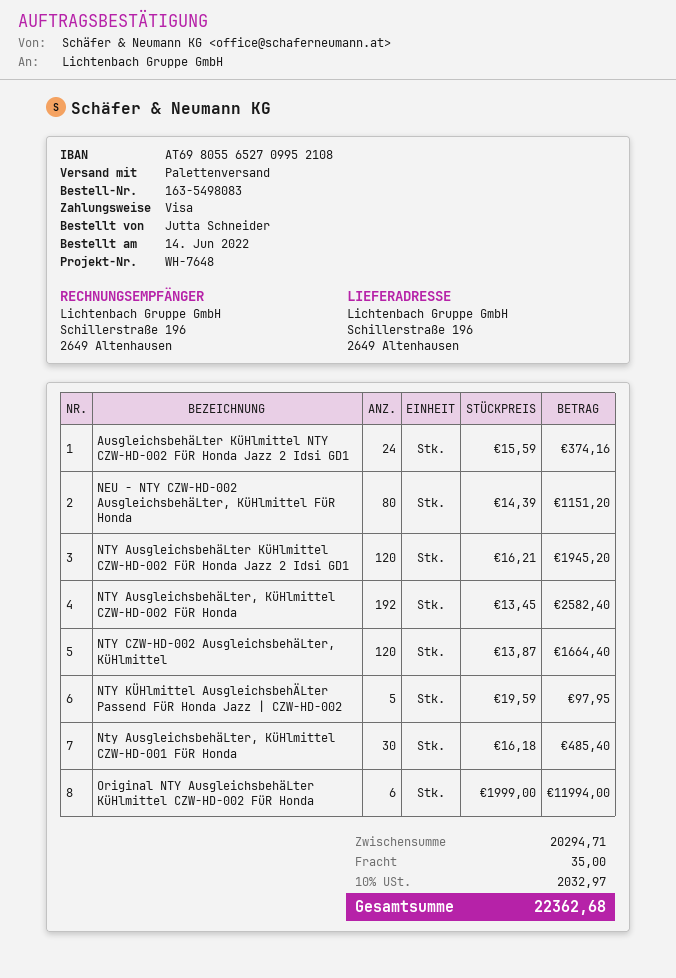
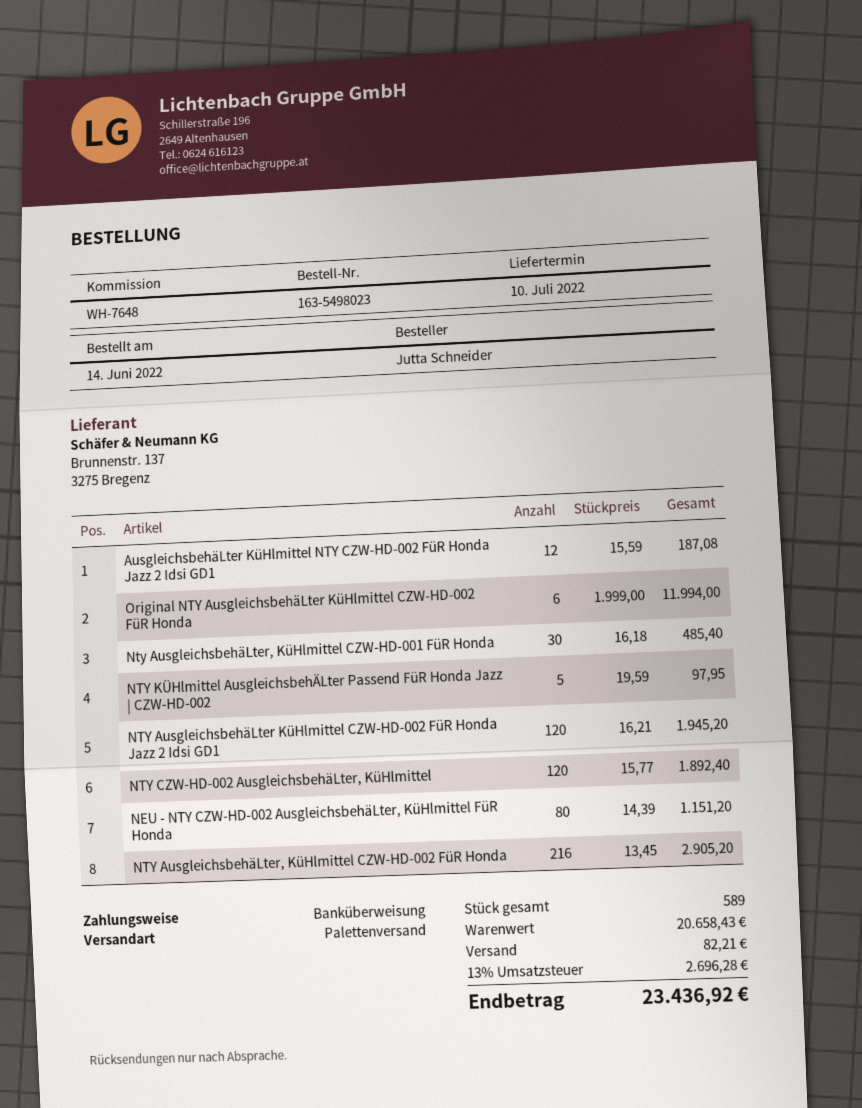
order number: 163-5498083 -> 163-5498023
payment method: Visa -> bank transfer
AusgleichsbehäLter KüHlmittel NTY CZW-HD-002 FüR Honda Jazz 2 Idsi GD1: 24 x 15.59 = 374.16 -> 12 x 15.59 = 187.08
NTY AusgleichsbehäLter, KüHlmittel CZW-HD-002 FüR Honda: 192 x 13.45 = 2582.40 -> 216 x 13.45 = 2905.20
NTY CZW-HD-002 AusgleichsbehäLter, KüHlmittel: 120 x 13.87 = 1664.40 -> 120 x 15.77 = 1892.40
subtotal: 20294.71 -> 20658.43
shipping: 35.00 -> 82.21
tax: 10% = 2032.97 -> 13% = 2696.28
total: 22362.68 -> 23436.92

